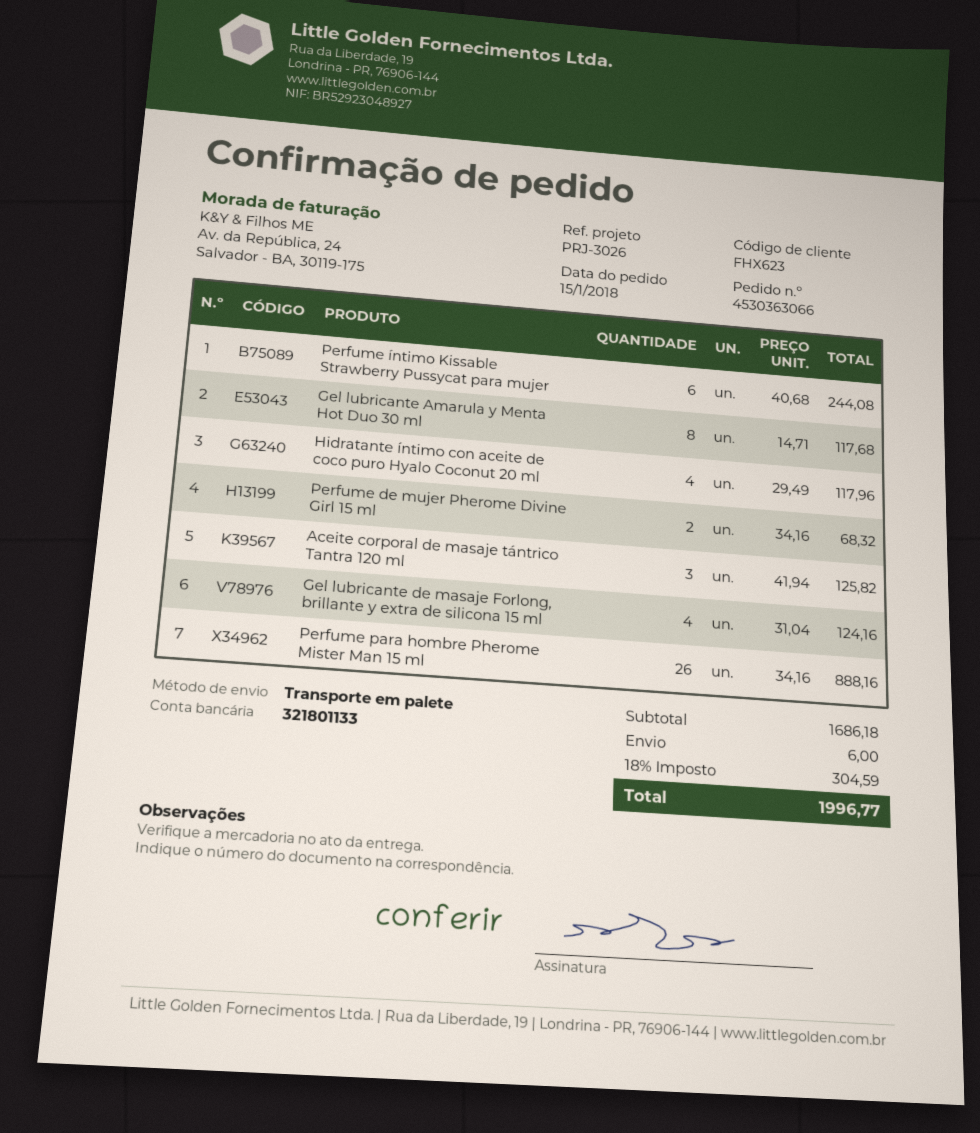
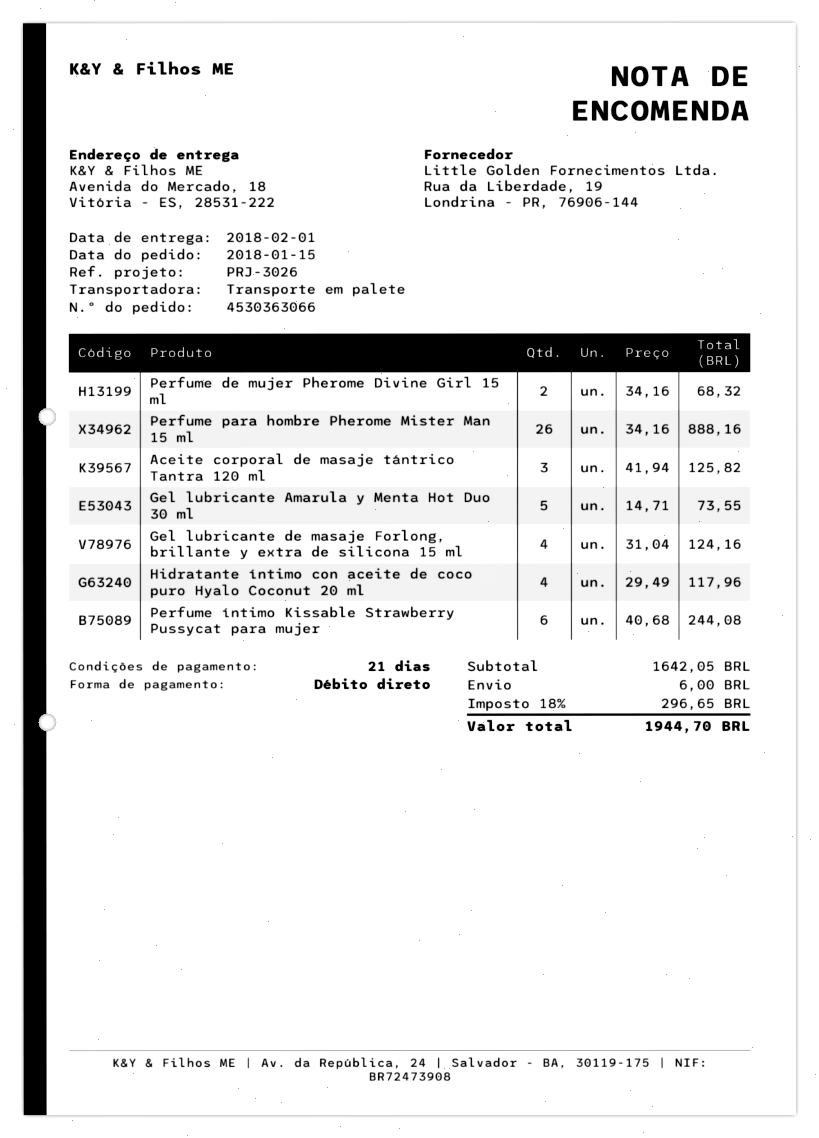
Gel lubricante Amarula y Menta Hot Duo 30 ml: 8 x 14.71 = 117.68 -> 5 x 14.71 = 73.55
subtotal: 1686.18 -> 1642.05
tax: 18% = 304.59 -> 18% = 296.65
total: 1996.77 -> 1944.70

